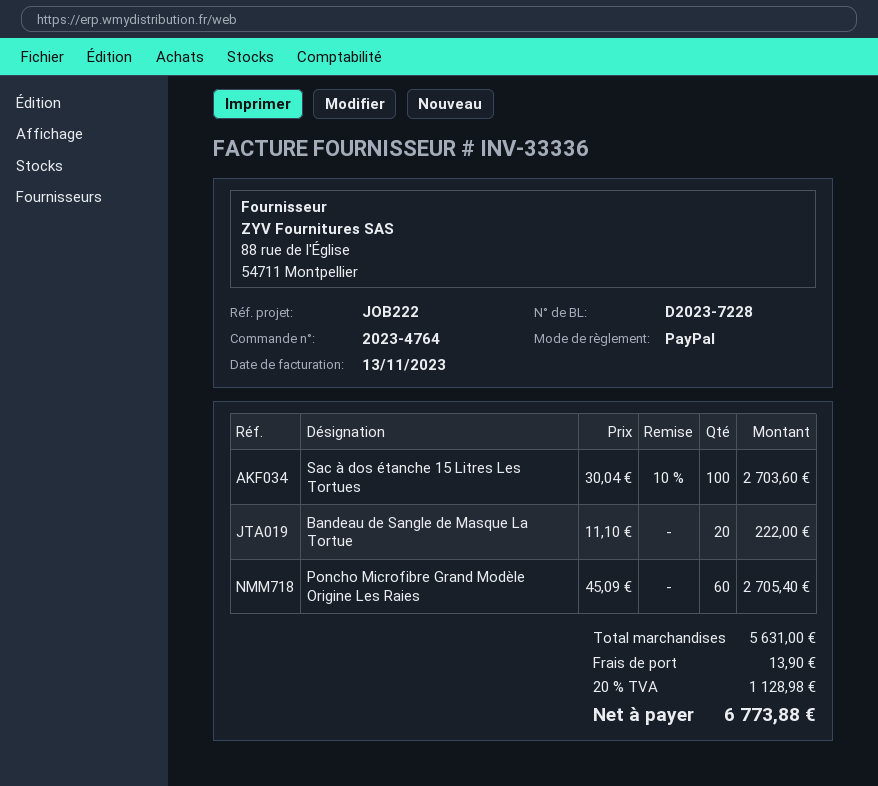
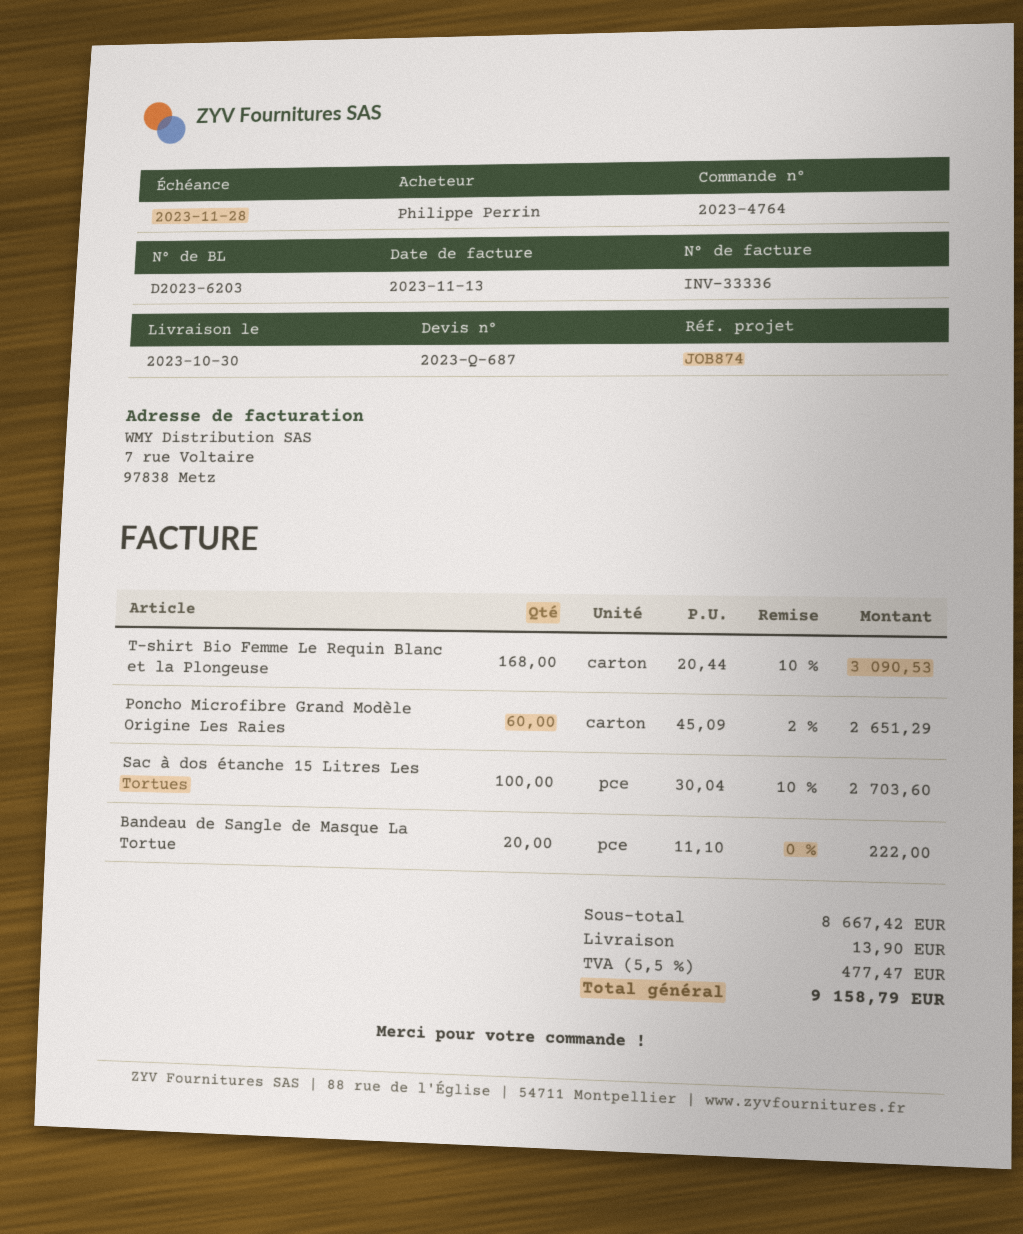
delivery note number: D2023-7228 -> D2023-6203
reference: JOB222 -> JOB874
Poncho Microfibre Grand Modèle Origine Les Raies: 60 x 45.09 = 2705.40 -> 60 x 45.09 - 2% = 2651.29
T-shirt Bio Femme Le Requin Blanc et la Plongeuse: none -> 168 x 20.44 - 10% = 3090.53
subtotal: 5631.00 -> 8667.42
tax: 20% = 1128.98 -> 5.5% = 477.47
total: 6773.88 -> 9158.79

